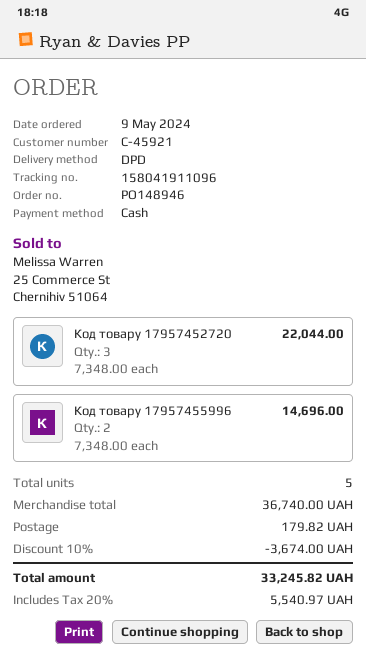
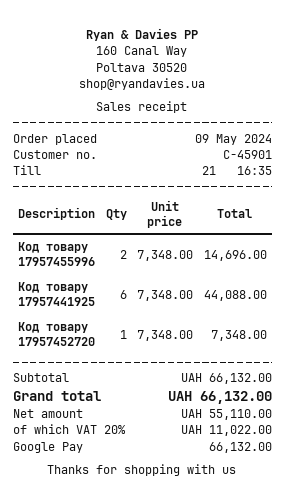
customer number: C-45921 -> C-45901
payment method: cash -> Google Pay
Код товару 17957452720: 3 x 7348.00 = 22044.00 -> 1 x 7348.00 = 7348.00
Код товару 17957441925: none -> 6 x 7348.00 = 44088.00
subtotal: 36740.00 -> 66132.00
discount: 10% = 3674.00 -> none
shipping: 179.82 -> none
tax: 20% = 5540.97 -> 20% = 11022.00
total: 33245.82 -> 66132.00

